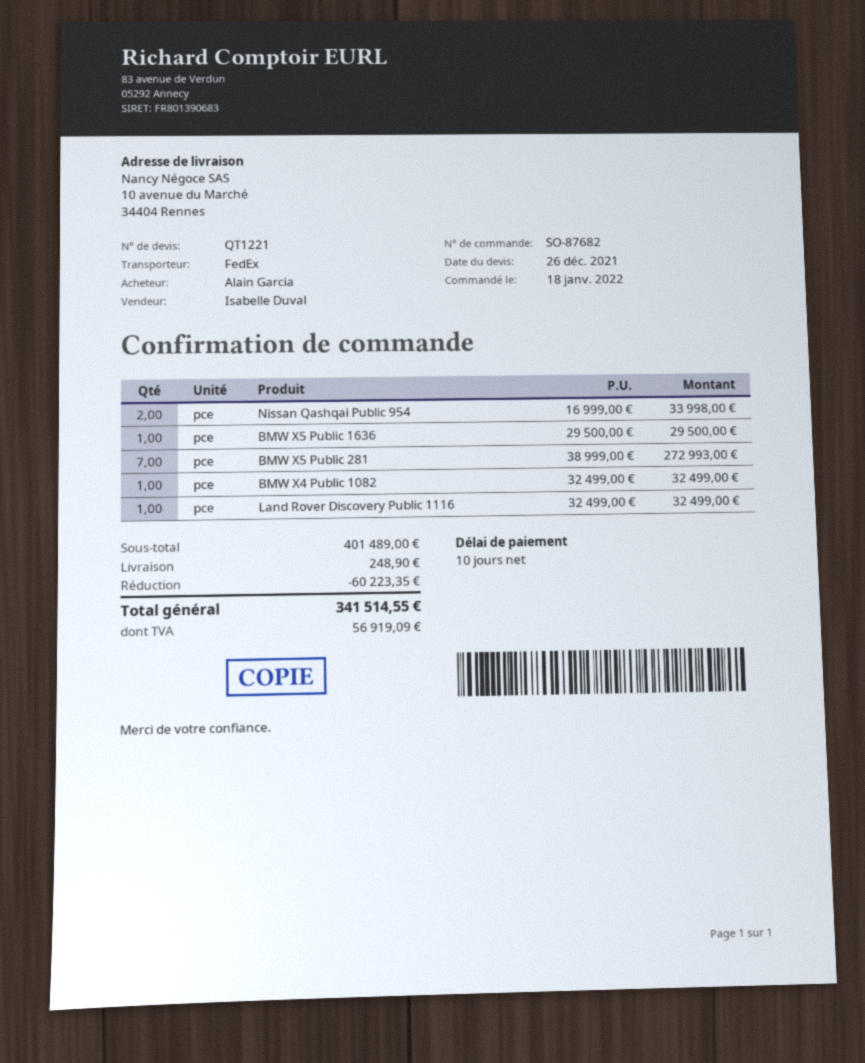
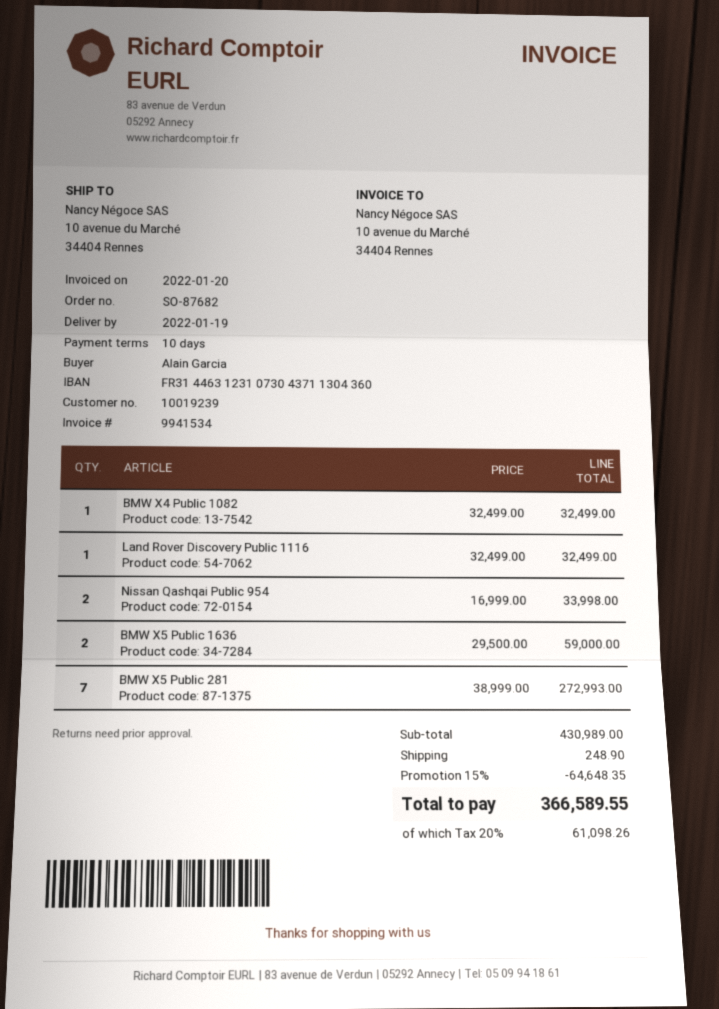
BMW X5 Public 1636: 1 x 29500.00 = 29500.00 -> 2 x 29500.00 = 59000.00
subtotal: 401489.00 -> 430989.00
discount: 60223.35 -> 64648.35
tax: 56919.09 -> 61098.26
total: 341514.55 -> 366589.55

